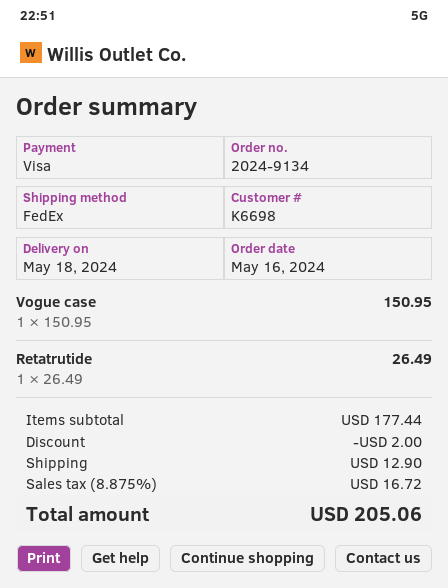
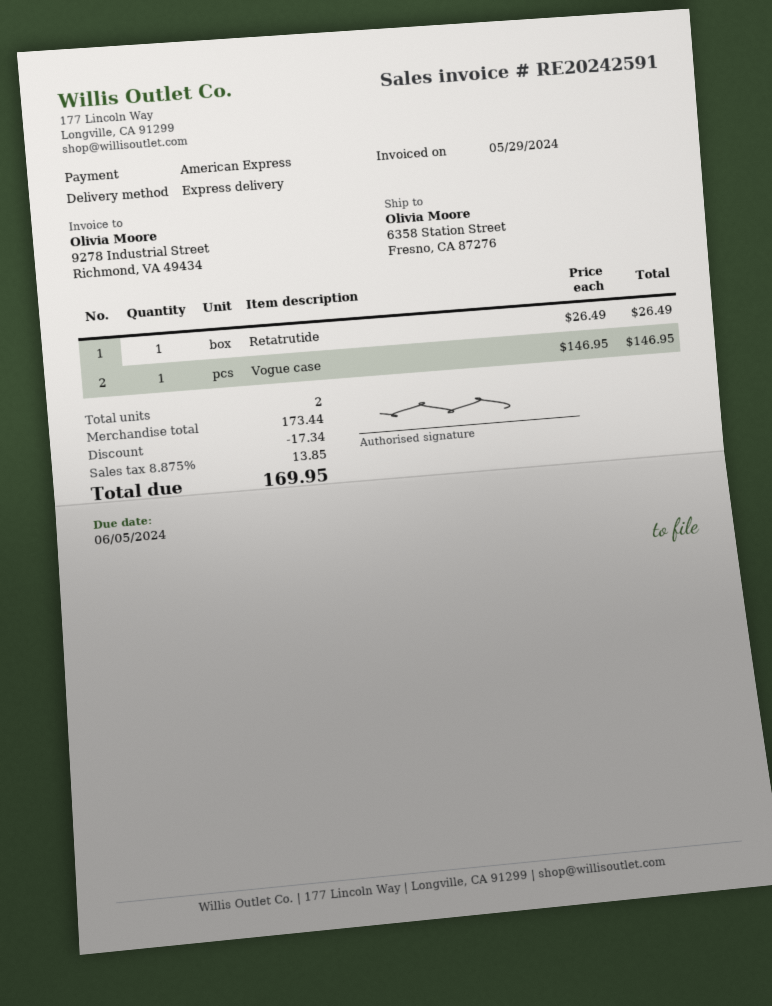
payment method: Visa -> American Express
shipping method: FedEx -> express
Vogue case: 1 x 150.95 = 150.95 -> 1 x 146.95 = 146.95
subtotal: 177.44 -> 173.44
discount: 2.00 -> 17.34
shipping: 12.90 -> none
tax: 8.875% = 16.72 -> 8.875% = 13.85
total: 205.06 -> 169.95

